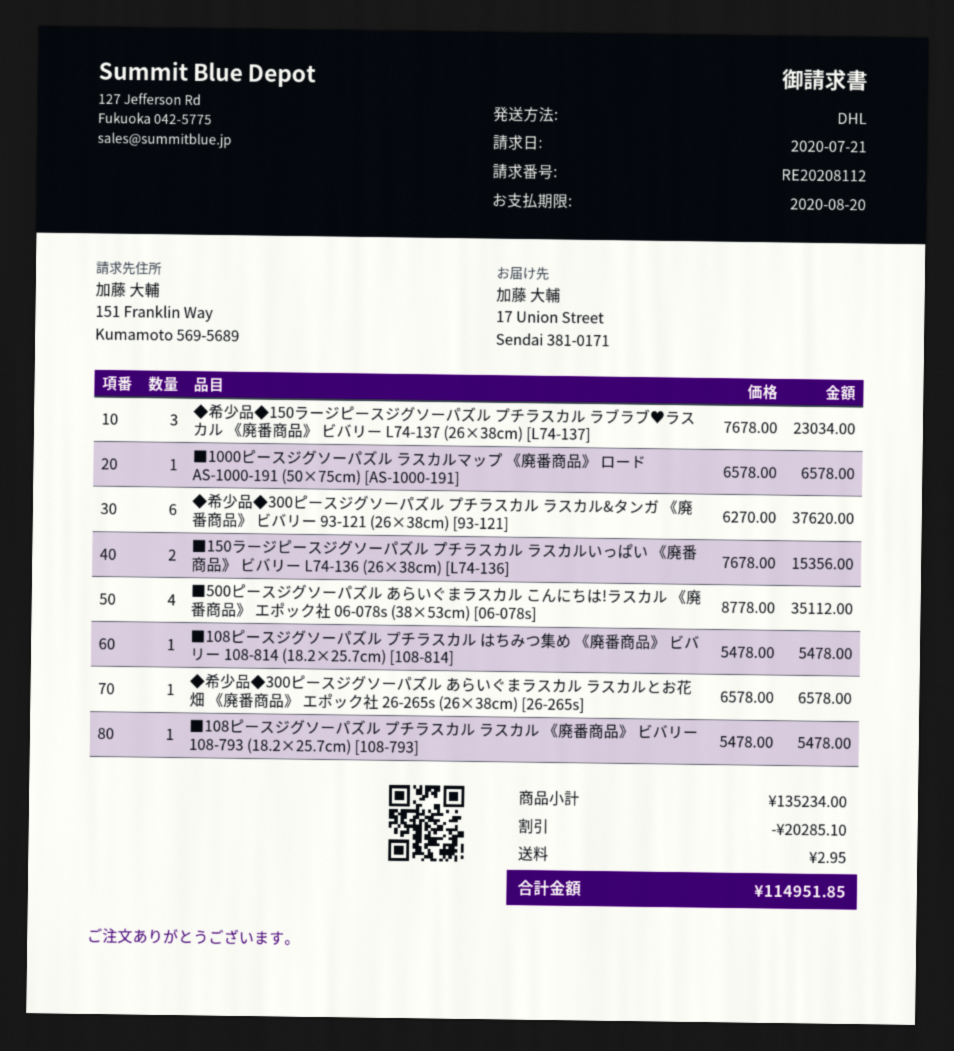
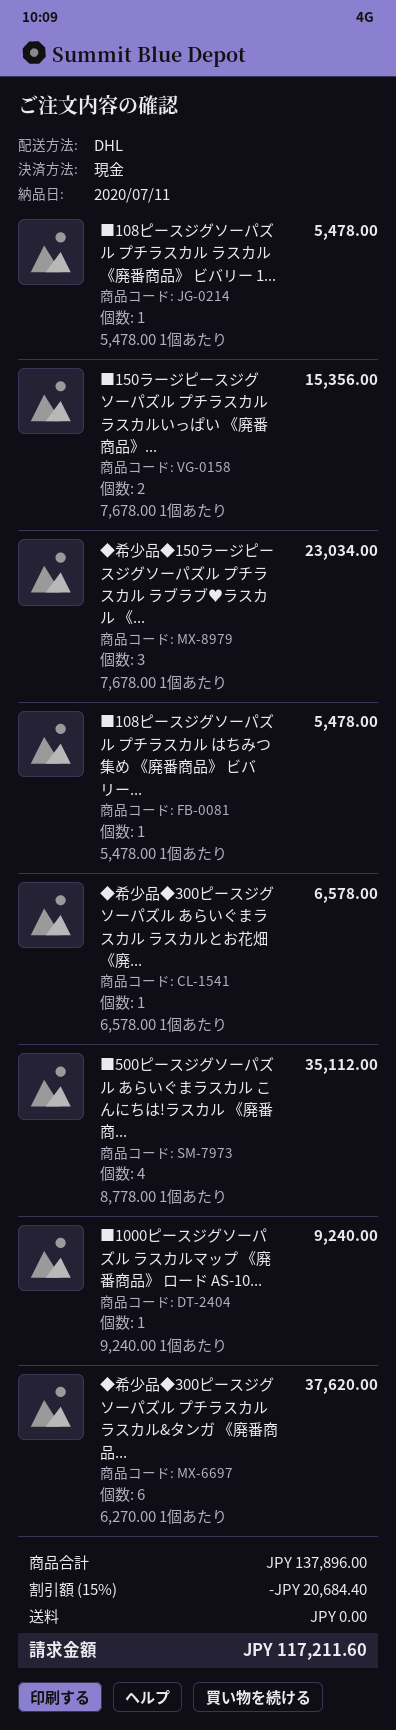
■1000ピースジグソーパズル ラスカルマップ 《廃番商品》 ロード AS-1000-191 (50×75cm) [AS-1000-191]: 1 x 6578.00 = 6578.00 -> 1 x 9240.00 = 9240.00
subtotal: 135234.00 -> 137896.00
discount: 20285.10 -> 20684.40
shipping: 2.95 -> 0.00
total: 114951.85 -> 117211.60

